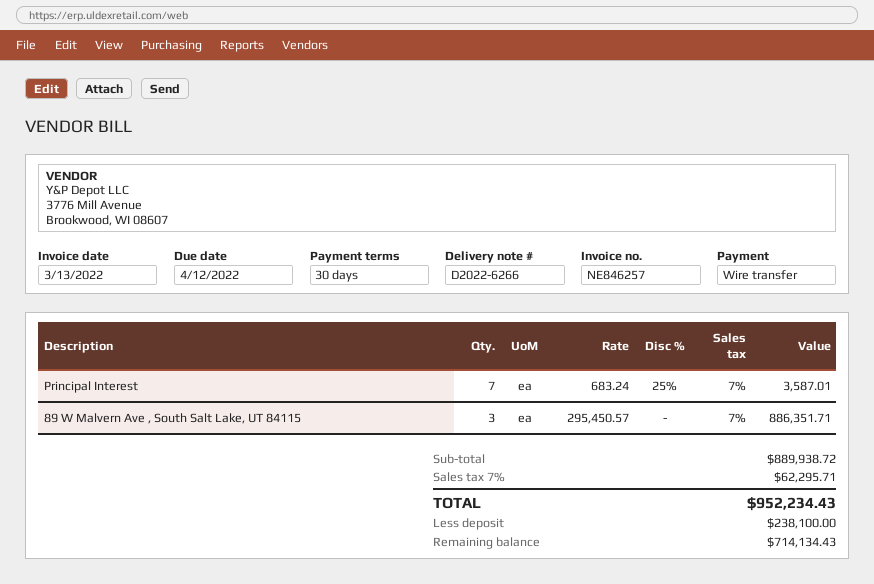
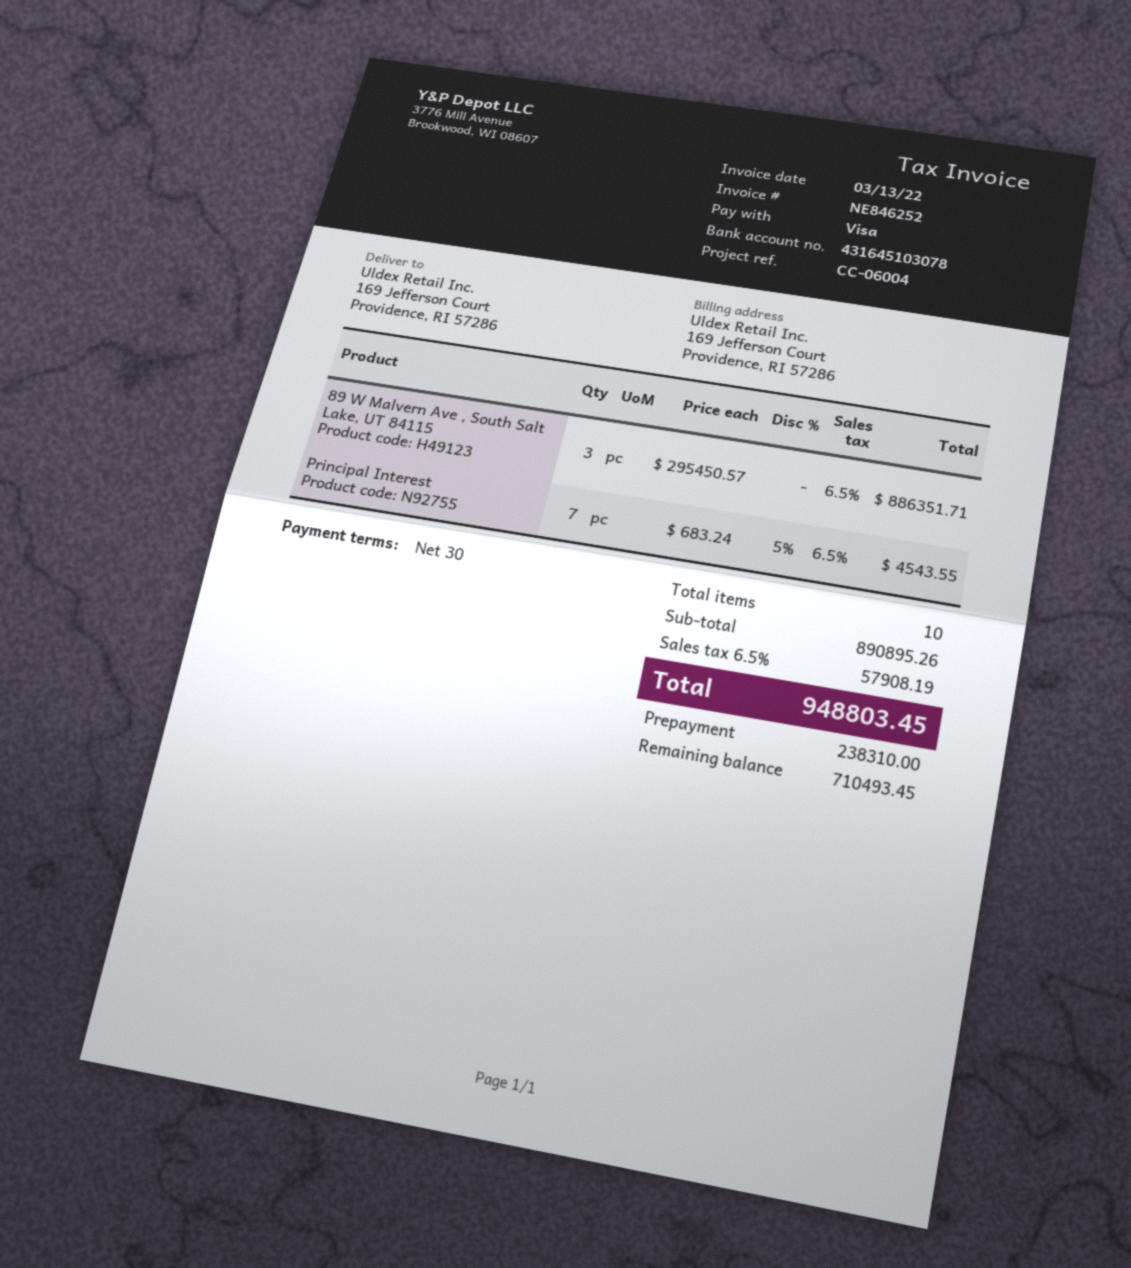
invoice number: NE846257 -> NE846252
payment method: bank transfer -> Visa
Principal Interest: 7 x 683.24 - 25% = 3587.01 -> 7 x 683.24 - 5% = 4543.55
subtotal: 889938.72 -> 890895.26
tax: 7% = 62295.71 -> 6.5% = 57908.19
total: 952234.43 -> 948803.45
deposit: 238100.00 -> 238310.00
balance: 714134.43 -> 710493.45

